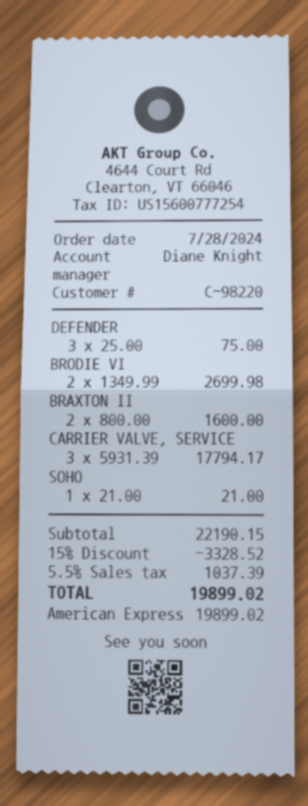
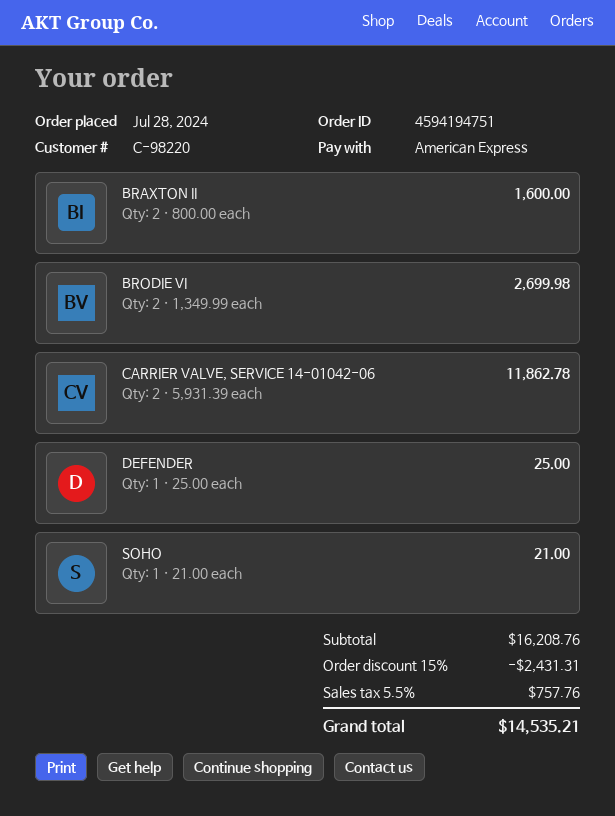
DEFENDER: 3 x 25.00 = 75.00 -> 1 x 25.00 = 25.00
CARRIER VALVE, SERVICE: 3 x 5931.39 = 17794.17 -> 2 x 5931.39 = 11862.78
subtotal: 22190.15 -> 16208.76
discount: 15% = 3328.52 -> 15% = 2431.31
tax: 5.5% = 1037.39 -> 5.5% = 757.76
total: 19899.02 -> 14535.21

